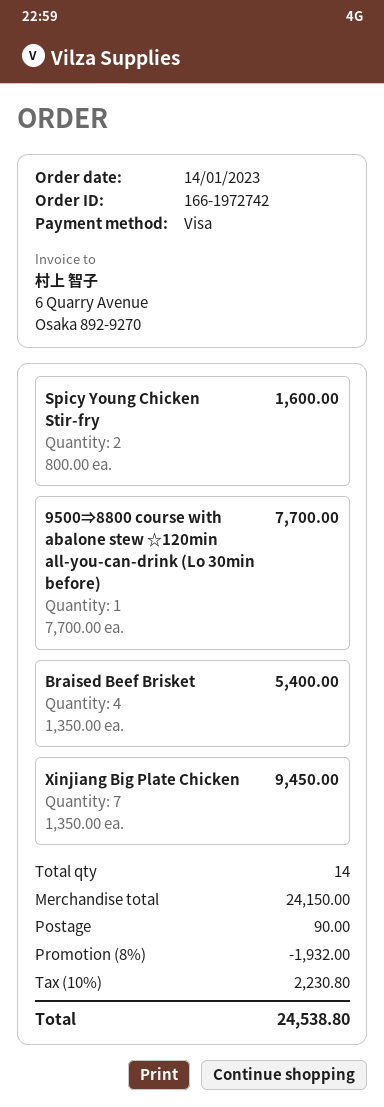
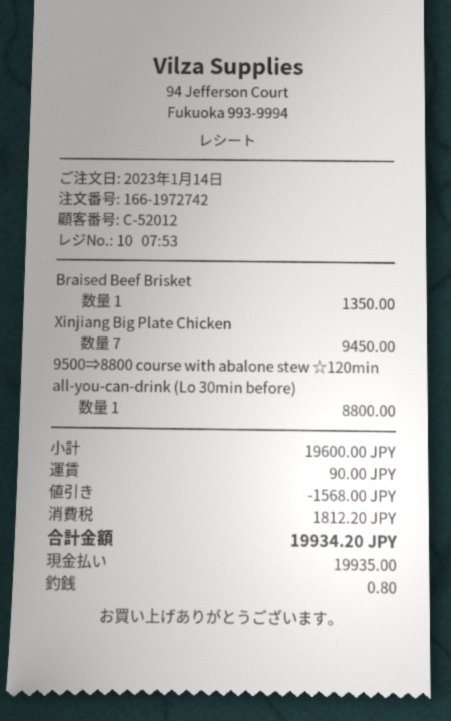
payment method: Visa -> cash
Spicy Young Chicken Stir-fry: 2 for 1600.00 -> none
9500⇒8800 course with abalone stew ☆120min all-you-can-drink (Lo 30min before): 1 for 7700.00 -> 1 for 8800.00
Braised Beef Brisket: 4 for 5400.00 -> 1 for 1350.00
subtotal: 24150.00 -> 19600.00
discount: 1932.00 -> 1568.00
tax: 2230.80 -> 1812.20
total: 24538.80 -> 19934.20

